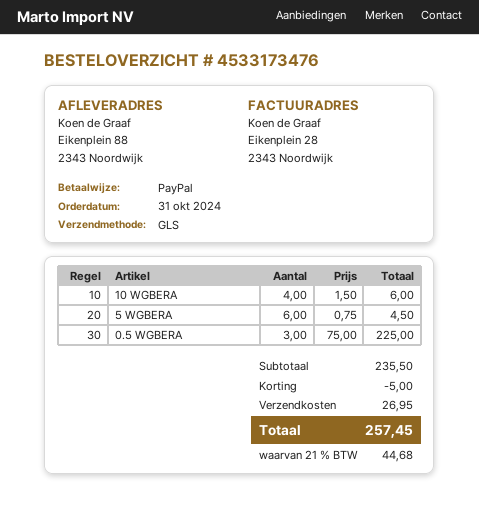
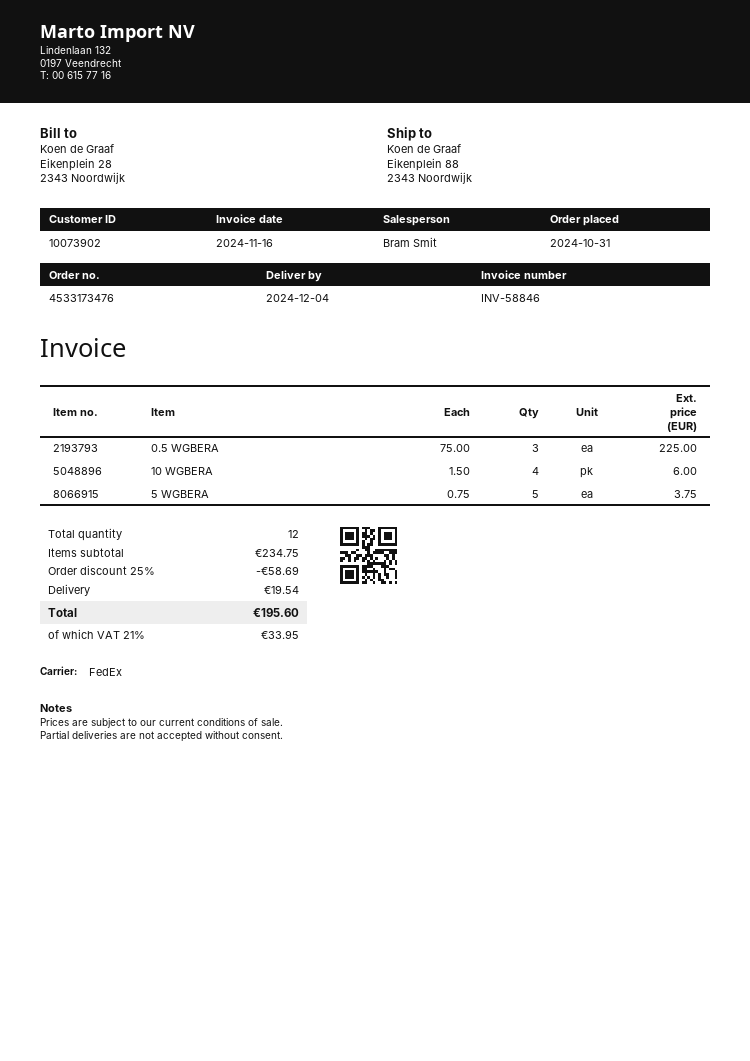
shipping method: GLS -> FedEx
5 WGBERA: 6 x 0.75 = 4.50 -> 5 x 0.75 = 3.75
subtotal: 235.50 -> 234.75
discount: 5.00 -> 58.69
shipping: 26.95 -> 19.54
tax: 21% = 44.68 -> 21% = 33.95
total: 257.45 -> 195.60

